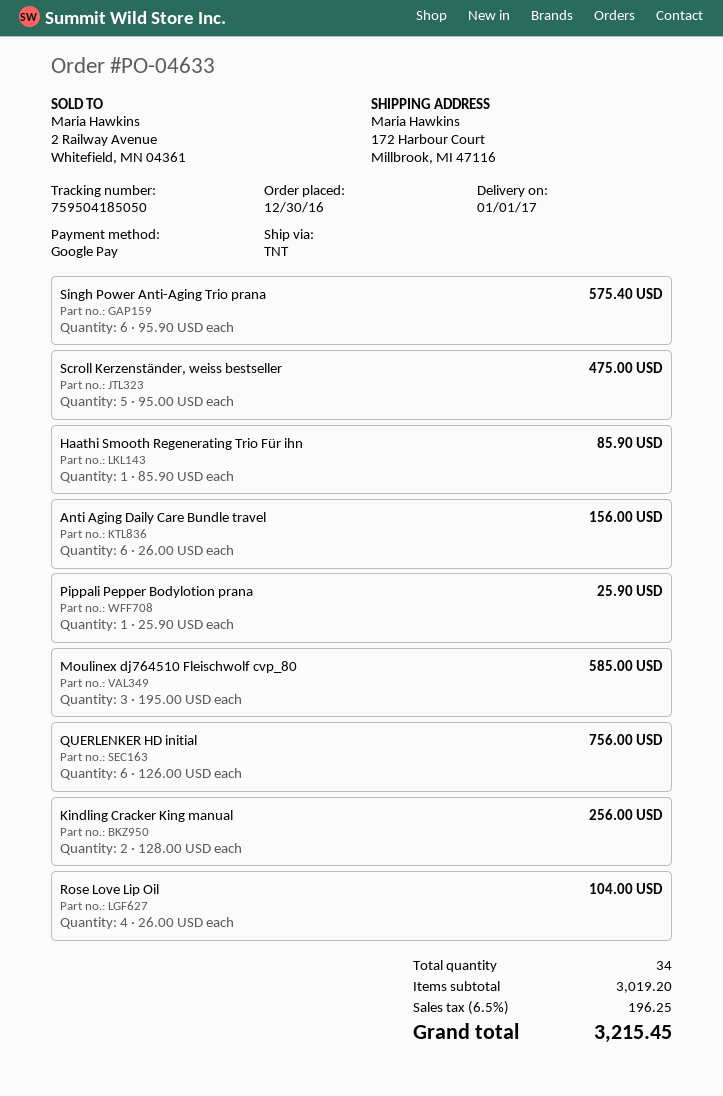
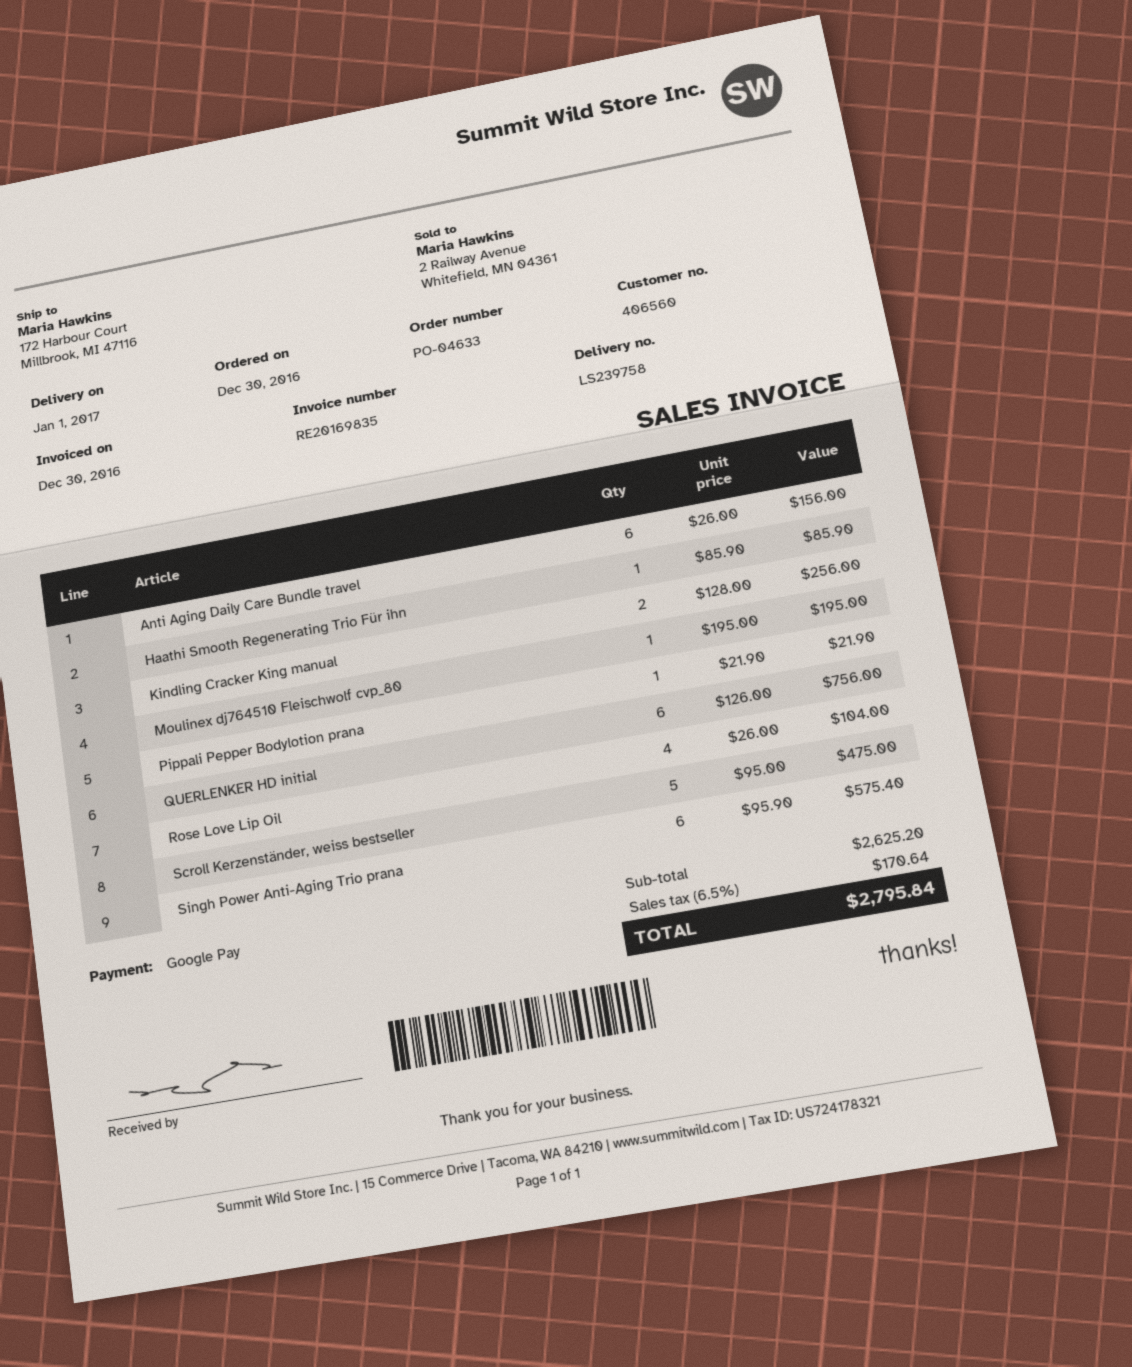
Pippali Pepper Bodylotion prana: 1 x 25.90 = 25.90 -> 1 x 21.90 = 21.90
Moulinex dj764510 Fleischwolf cvp_80: 3 x 195.00 = 585.00 -> 1 x 195.00 = 195.00
subtotal: 3019.20 -> 2625.20
tax: 6.5% = 196.25 -> 6.5% = 170.64
total: 3215.45 -> 2795.84

